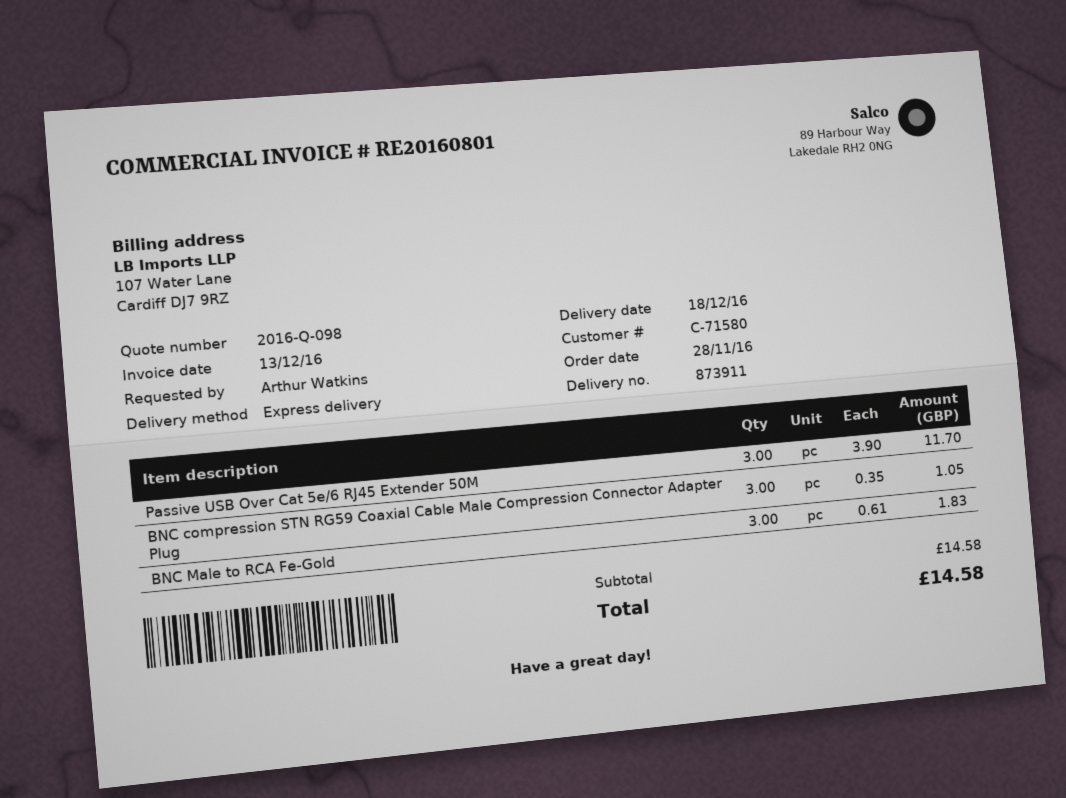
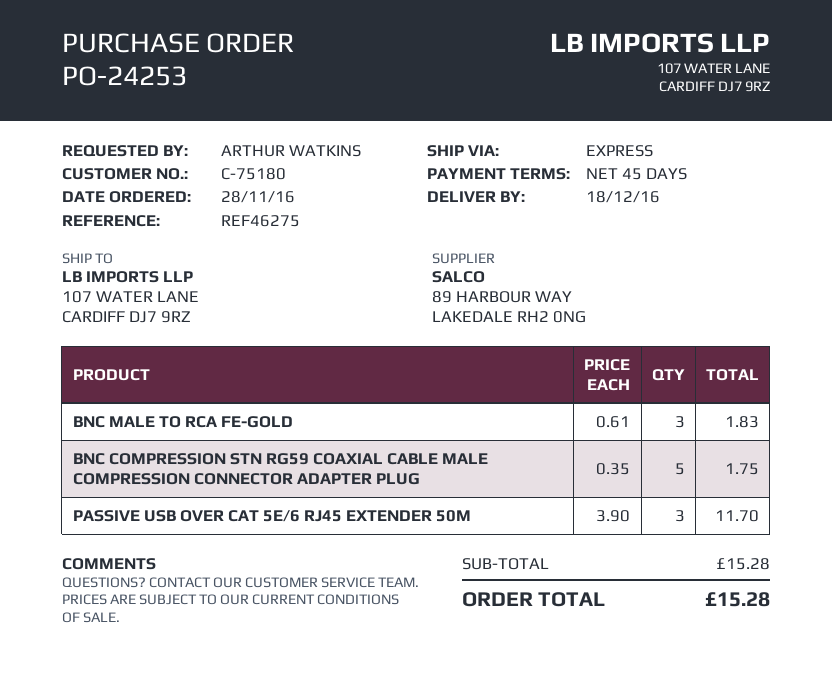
customer number: C-71580 -> C-75180
BNC compression STN RG59 Coaxial Cable Male Compression Connector Adapter Plug: 3 x 0.35 = 1.05 -> 5 x 0.35 = 1.75
subtotal: 14.58 -> 15.28
total: 14.58 -> 15.28

